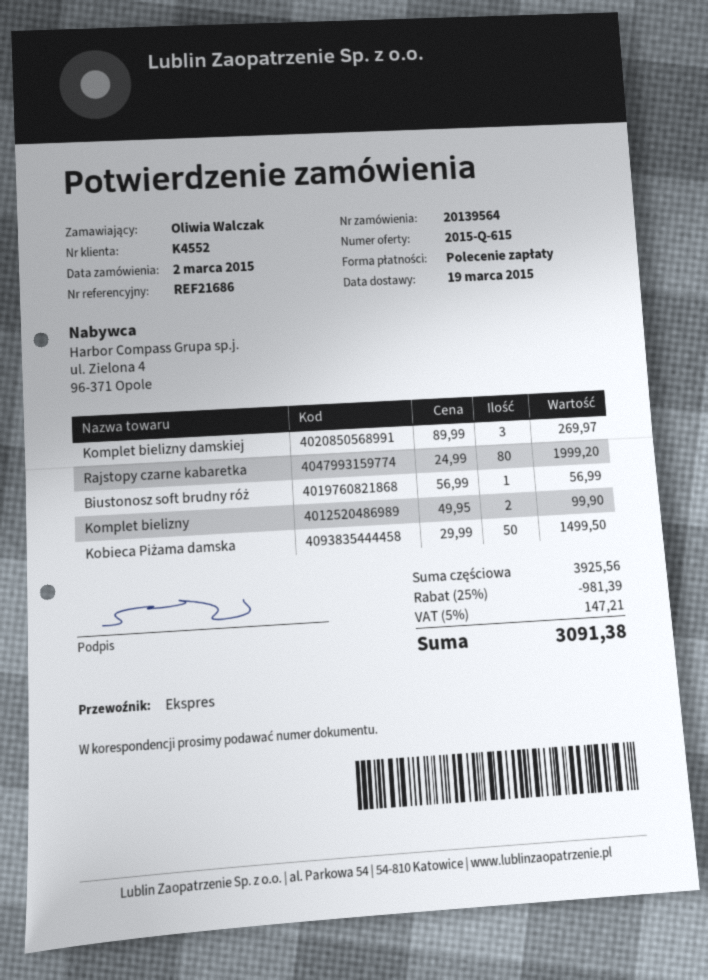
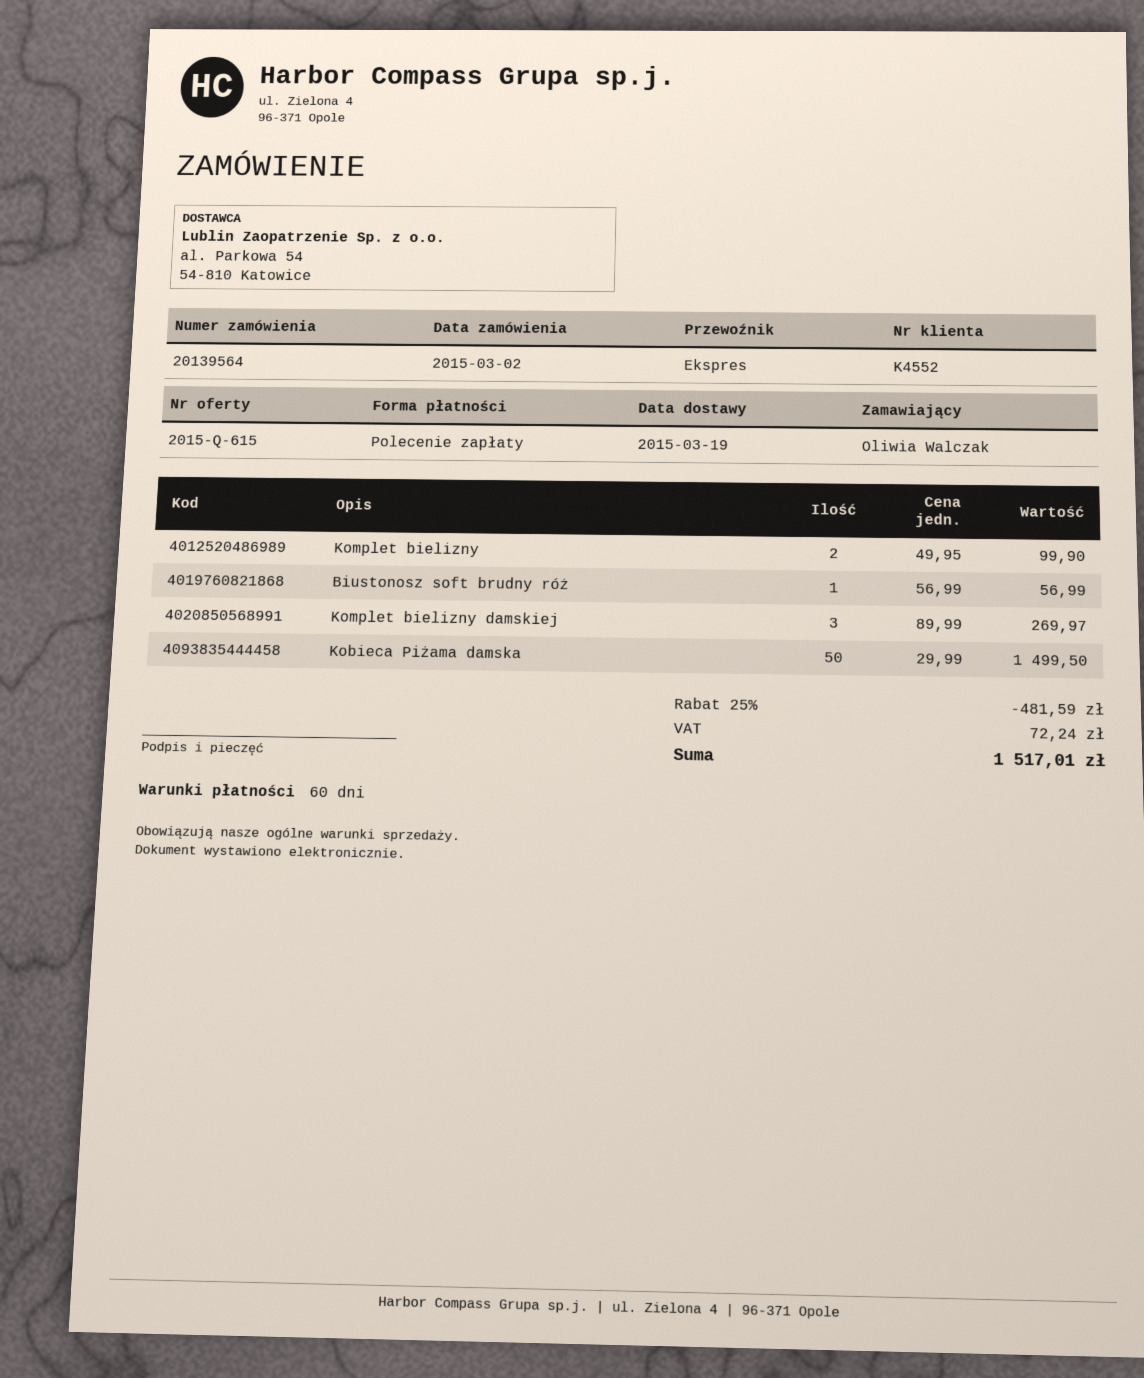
Rajstopy czarne kabaretka: 80 x 24.99 = 1999.20 -> none
discount: 25% = 981.39 -> 25% = 481.59
tax: 147.21 -> 72.24
total: 3091.38 -> 1517.01

